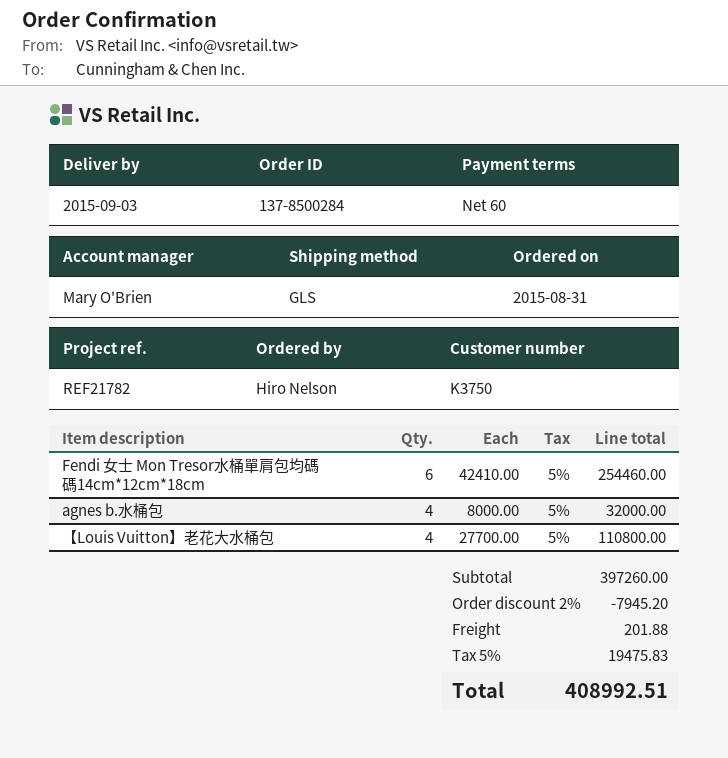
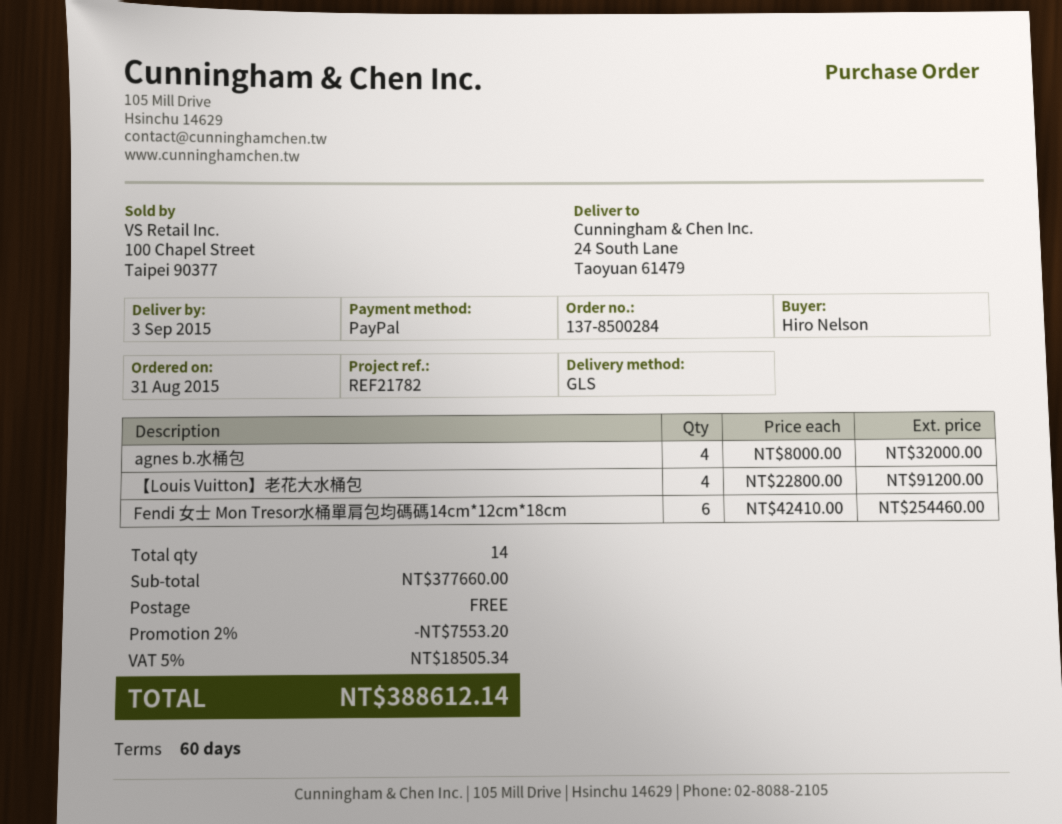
【Louis Vuitton】老花大水桶包: 4 x 27700.00 = 110800.00 -> 4 x 22800.00 = 91200.00
subtotal: 397260.00 -> 377660.00
discount: 2% = 7945.20 -> 2% = 7553.20
shipping: 201.88 -> 0.00
tax: 5% = 19475.83 -> 5% = 18505.34
total: 408992.51 -> 388612.14

